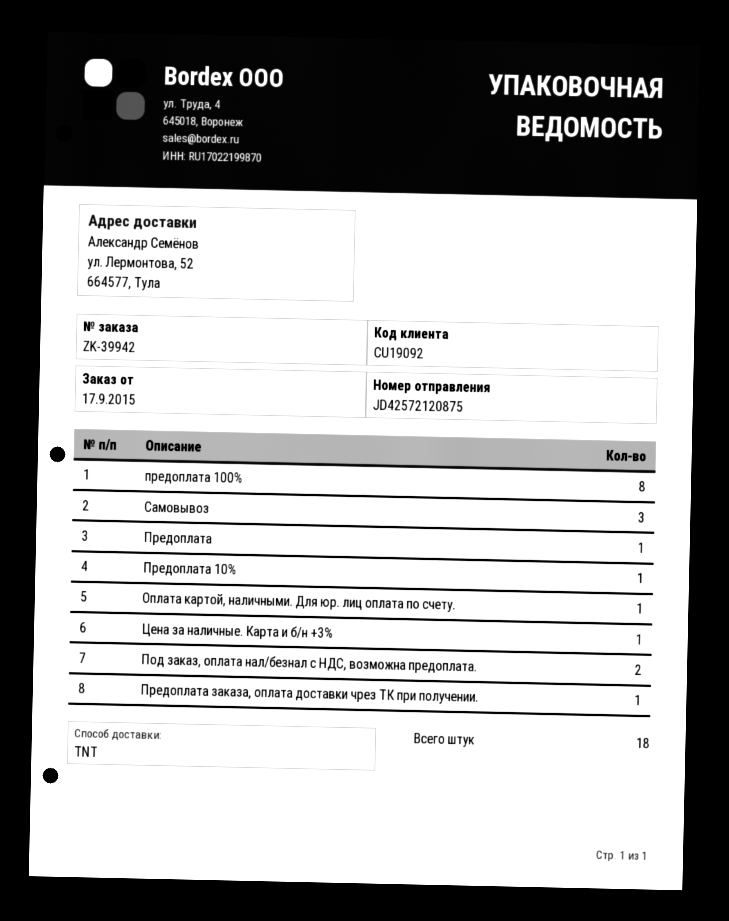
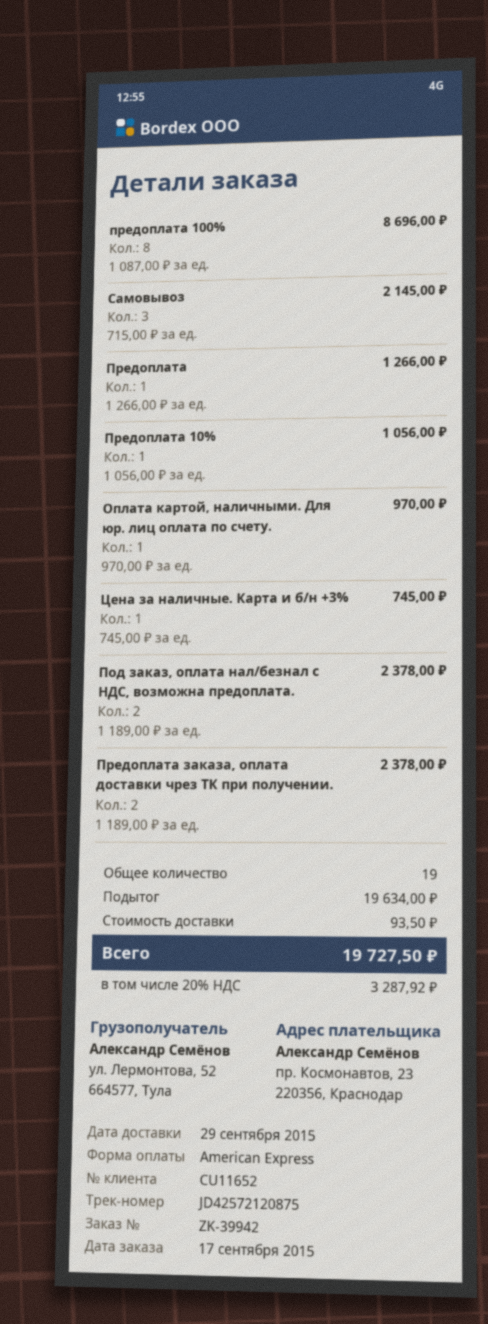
customer number: CU19092 -> CU11652
Предоплата заказа, оплата доставки чрез ТК при получении.: 1 -> 2
total quantity: 18 -> 19

